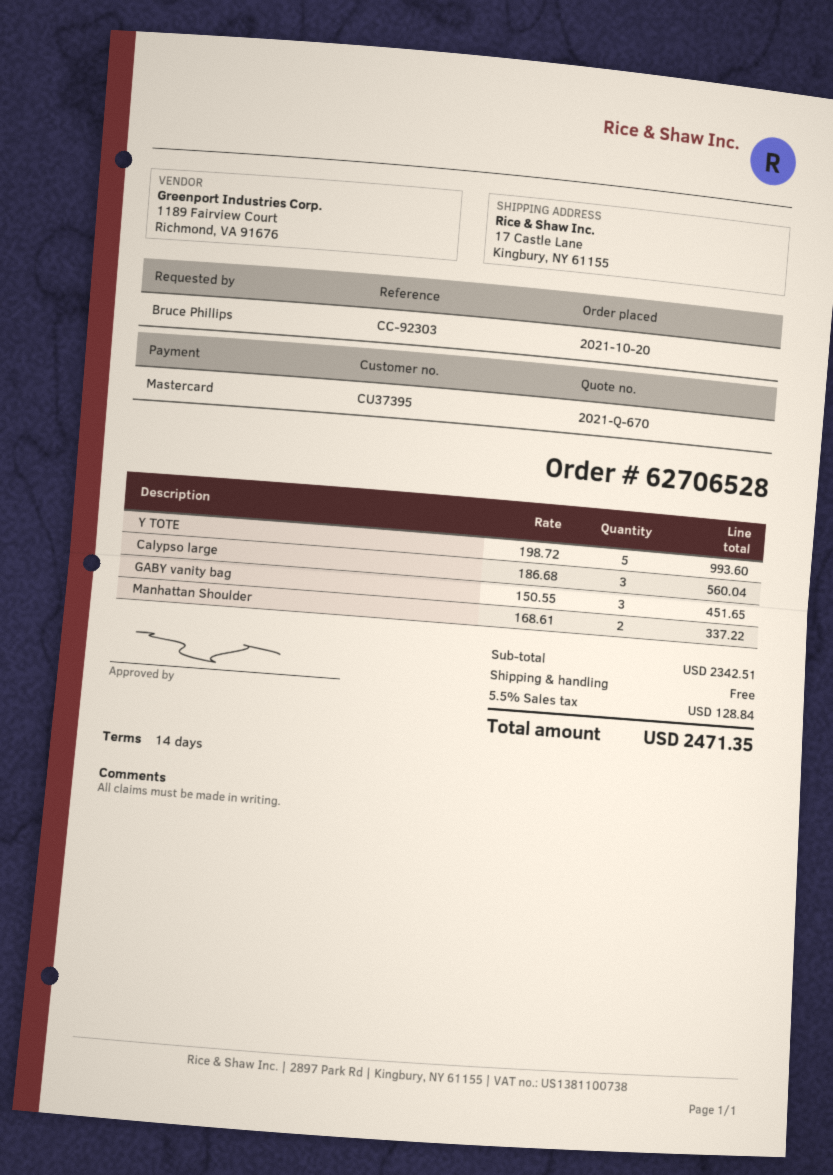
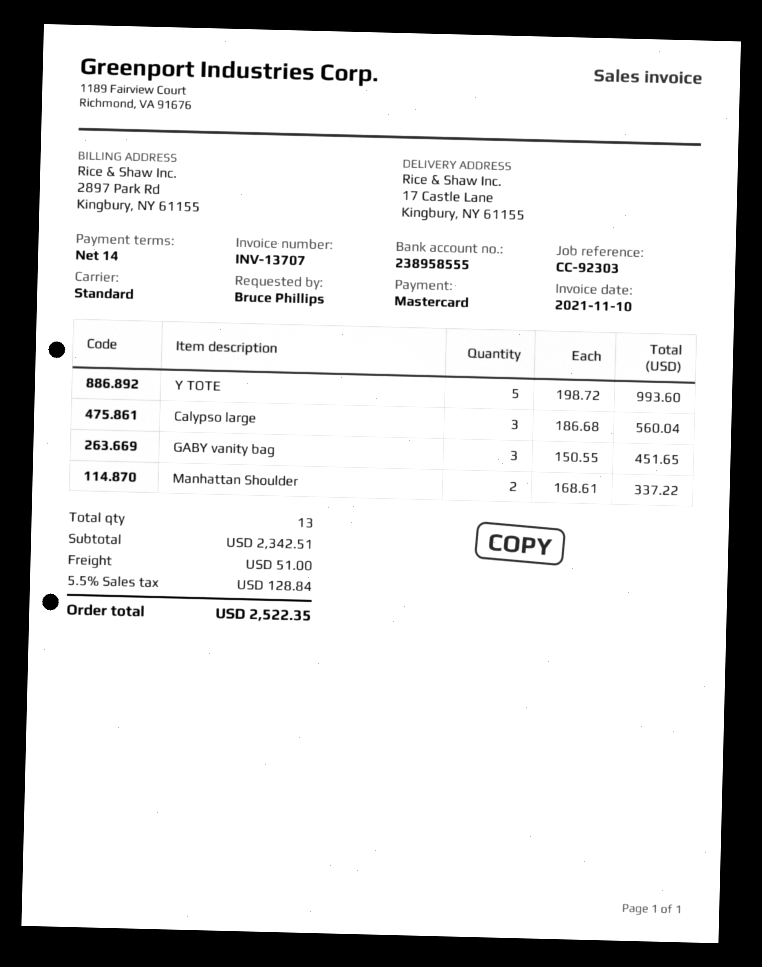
shipping: 0.00 -> 51.00
total: 2471.35 -> 2522.35

